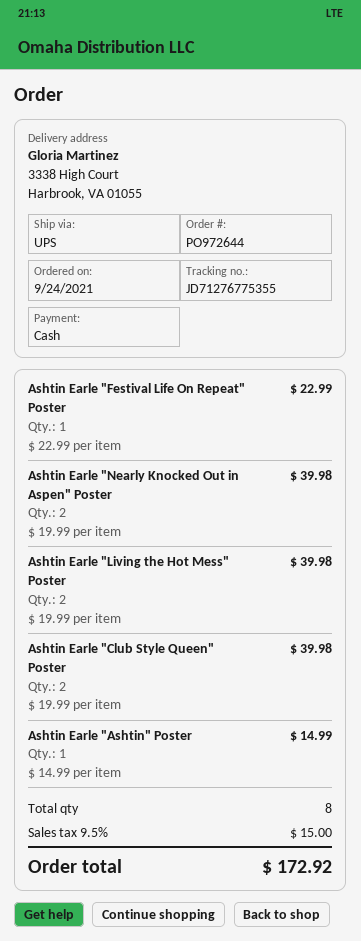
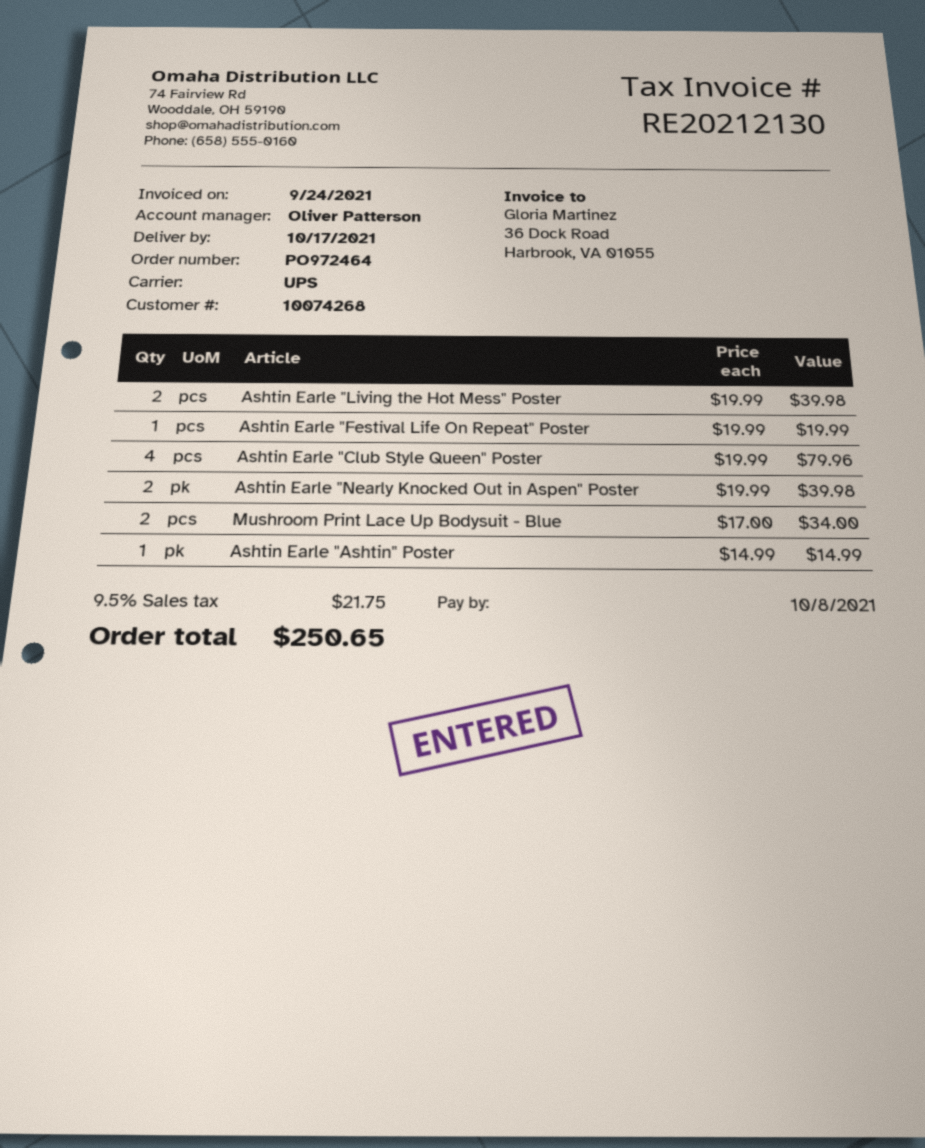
order number: PO972644 -> PO972464
Ashtin Earle "Festival Life On Repeat" Poster: 1 x 22.99 = 22.99 -> 1 x 19.99 = 19.99
Ashtin Earle "Club Style Queen" Poster: 2 x 19.99 = 39.98 -> 4 x 19.99 = 79.96
Mushroom Print Lace Up Bodysuit - Blue: none -> 2 x 17.00 = 34.00
tax: 9.5% = 15.00 -> 9.5% = 21.75
total: 172.92 -> 250.65

